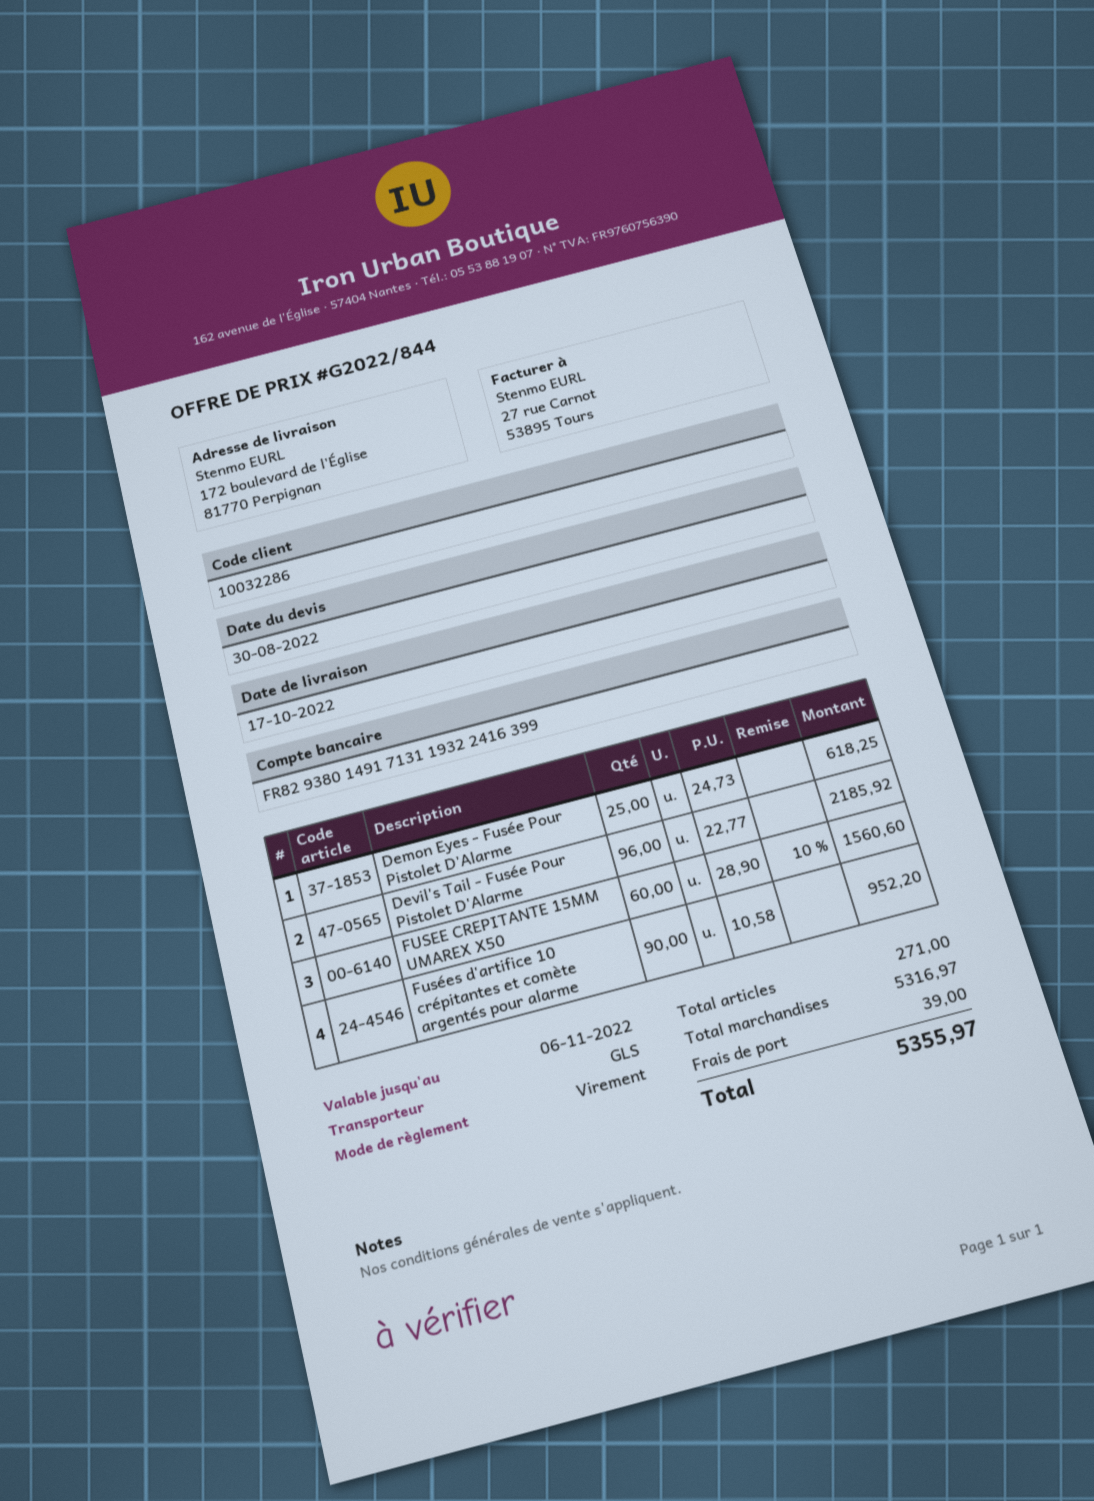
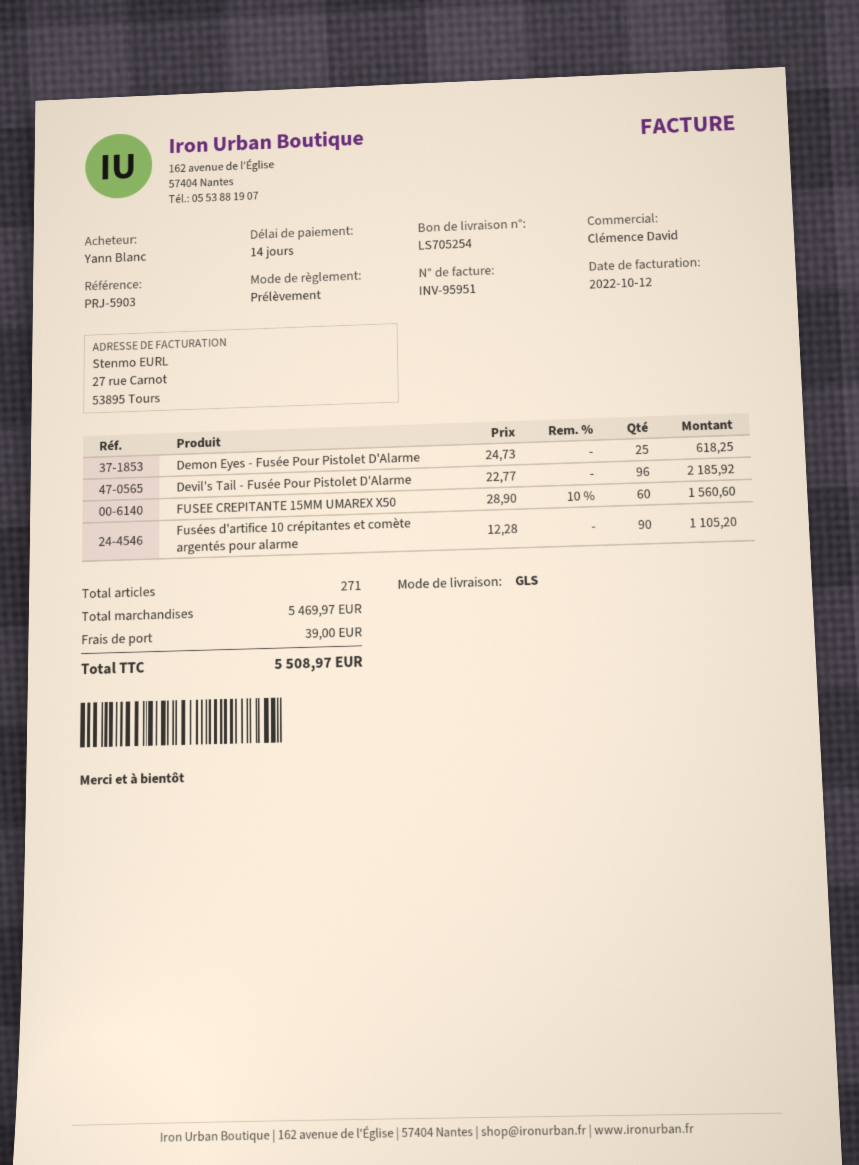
payment method: bank transfer -> direct debit
Fusées d'artifice 10 crépitantes et comète argentés pour alarme: 90 x 10.58 = 952.20 -> 90 x 12.28 = 1105.20
subtotal: 5316.97 -> 5469.97
total: 5355.97 -> 5508.97

